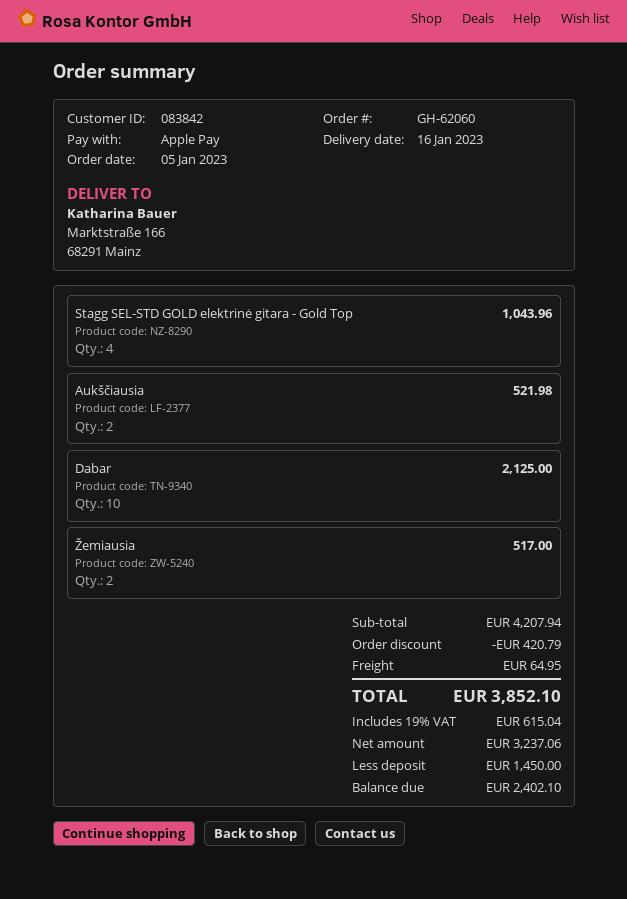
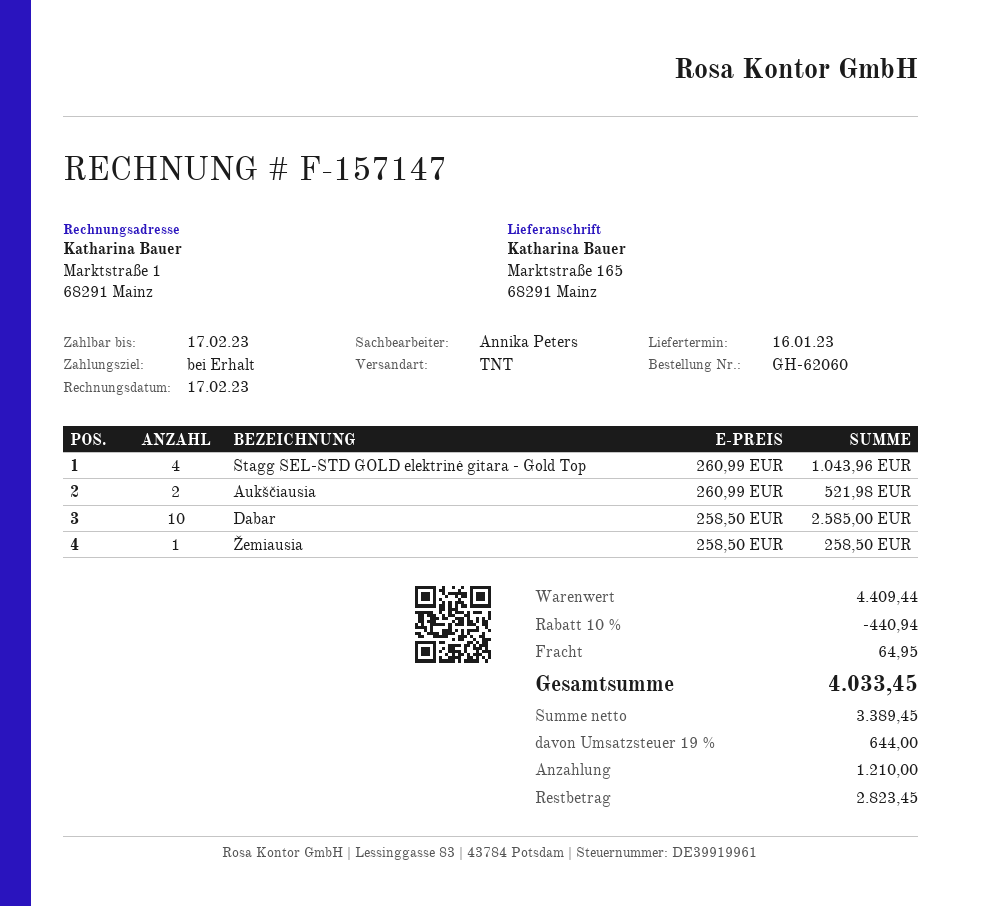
ship to: Marktstraße 166, 68291 Mainz -> Marktstraße 165, 68291 Mainz
Dabar: 10 for 2125.00 -> 10 for 2585.00
Žemiausia: 2 for 517.00 -> 1 for 258.50
subtotal: 4207.94 -> 4409.44
discount: 420.79 -> 440.94
net: 3237.06 -> 3389.45
tax: 19% = 615.04 -> 19% = 644.00
total: 3852.10 -> 4033.45
deposit: 1450.00 -> 1210.00
balance: 2402.10 -> 2823.45

